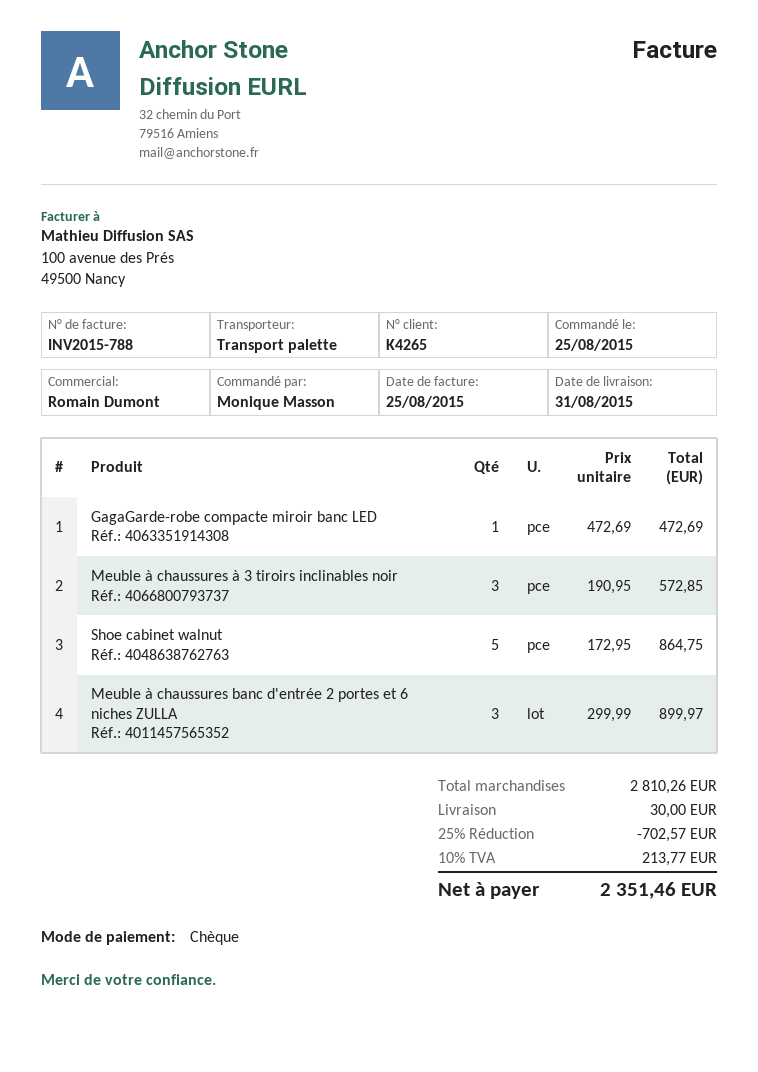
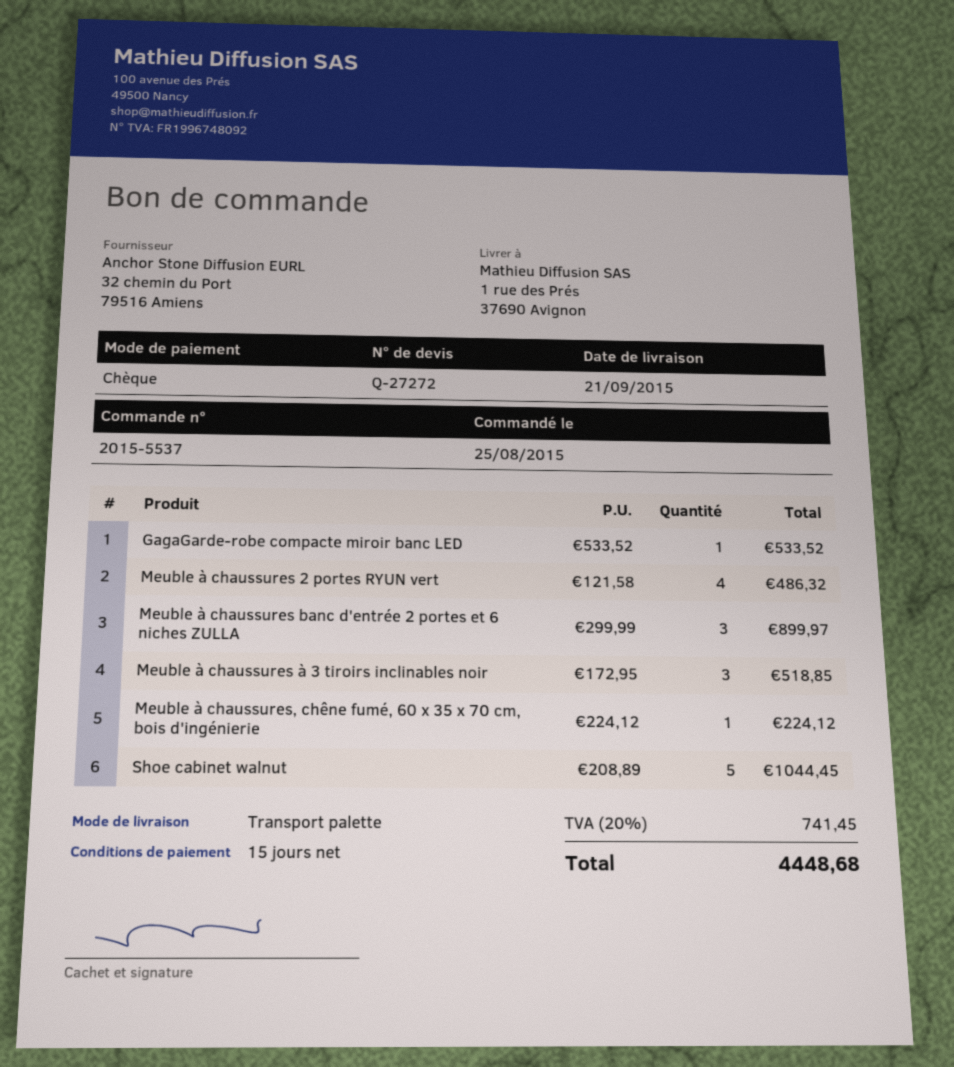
delivery date: 2015-08-31 -> 2015-09-21
GagaGarde-robe compacte miroir banc LED: 1 x 472.69 = 472.69 -> 1 x 533.52 = 533.52
Meuble à chaussures à 3 tiroirs inclinables noir: 3 x 190.95 = 572.85 -> 3 x 172.95 = 518.85
Shoe cabinet walnut: 5 x 172.95 = 864.75 -> 5 x 208.89 = 1044.45
Meuble à chaussures 2 portes RYUN vert: none -> 4 x 121.58 = 486.32
Meuble à chaussures, chêne fumé, 60 x 35 x 70 cm, bois d'ingénierie: none -> 1 x 224.12 = 224.12
discount: 25% = 702.57 -> none
shipping: 30.00 -> none
tax: 10% = 213.77 -> 20% = 741.45
total: 2351.46 -> 4448.68

